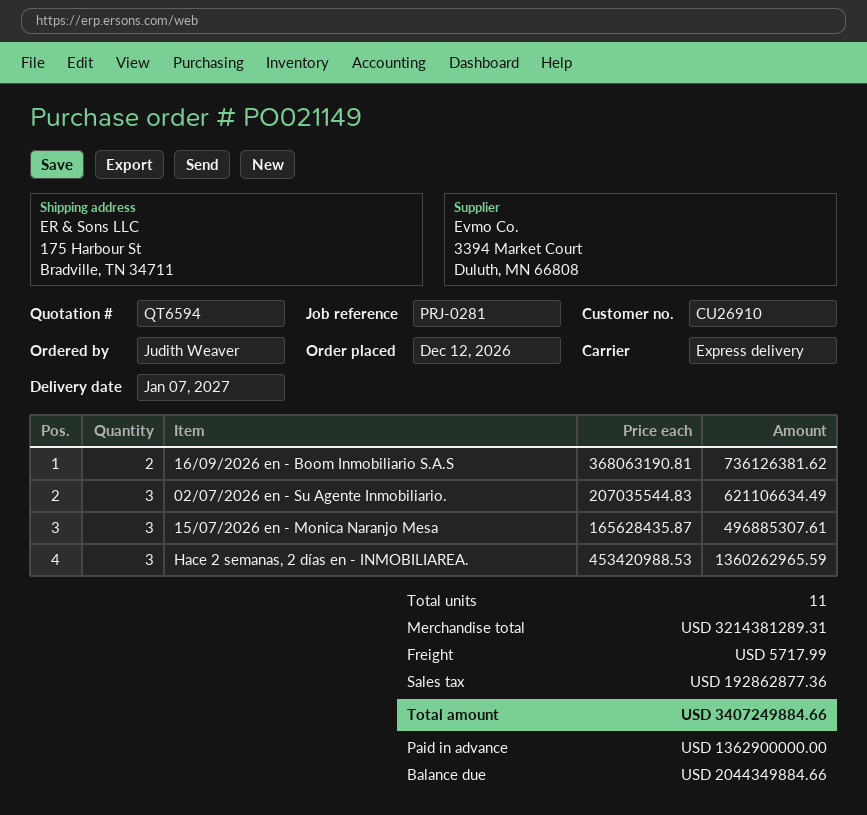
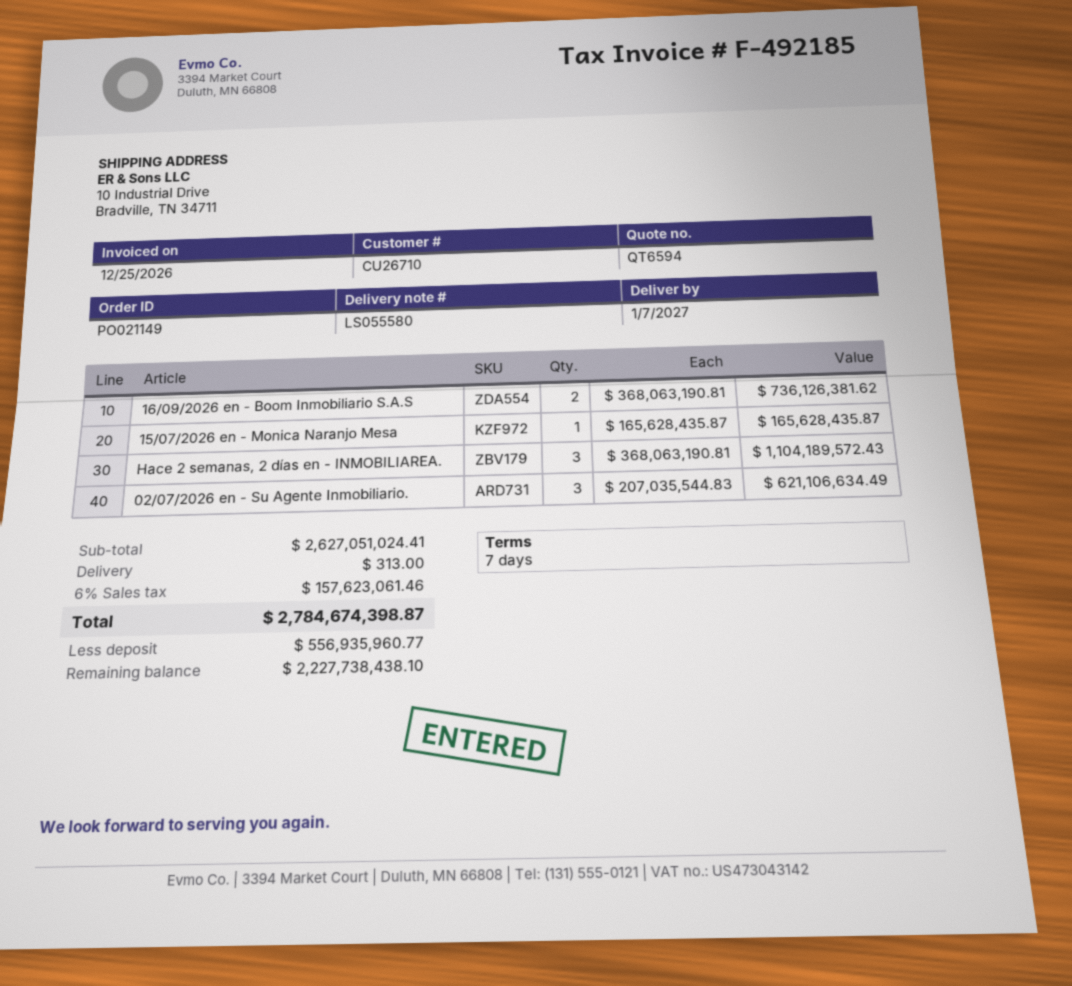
customer number: CU26910 -> CU26710
ship to: 175 Harbour St, Bradville, TN 34711 -> 10 Industrial Drive, Bradville, TN 34711
15/07/2026 en - Monica Naranjo Mesa: 3 x 165628435.87 = 496885307.61 -> 1 x 165628435.87 = 165628435.87
Hace 2 semanas, 2 días en - INMOBILIAREA.: 3 x 453420988.53 = 1360262965.59 -> 3 x 368063190.81 = 1104189572.43
subtotal: 3214381289.31 -> 2627051024.41
shipping: 5717.99 -> 313.00
tax: 192862877.36 -> 157623061.46
total: 3407249884.66 -> 2784674398.87
deposit: 1362900000.00 -> 556935960.77
balance: 2044349884.66 -> 2227738438.10

